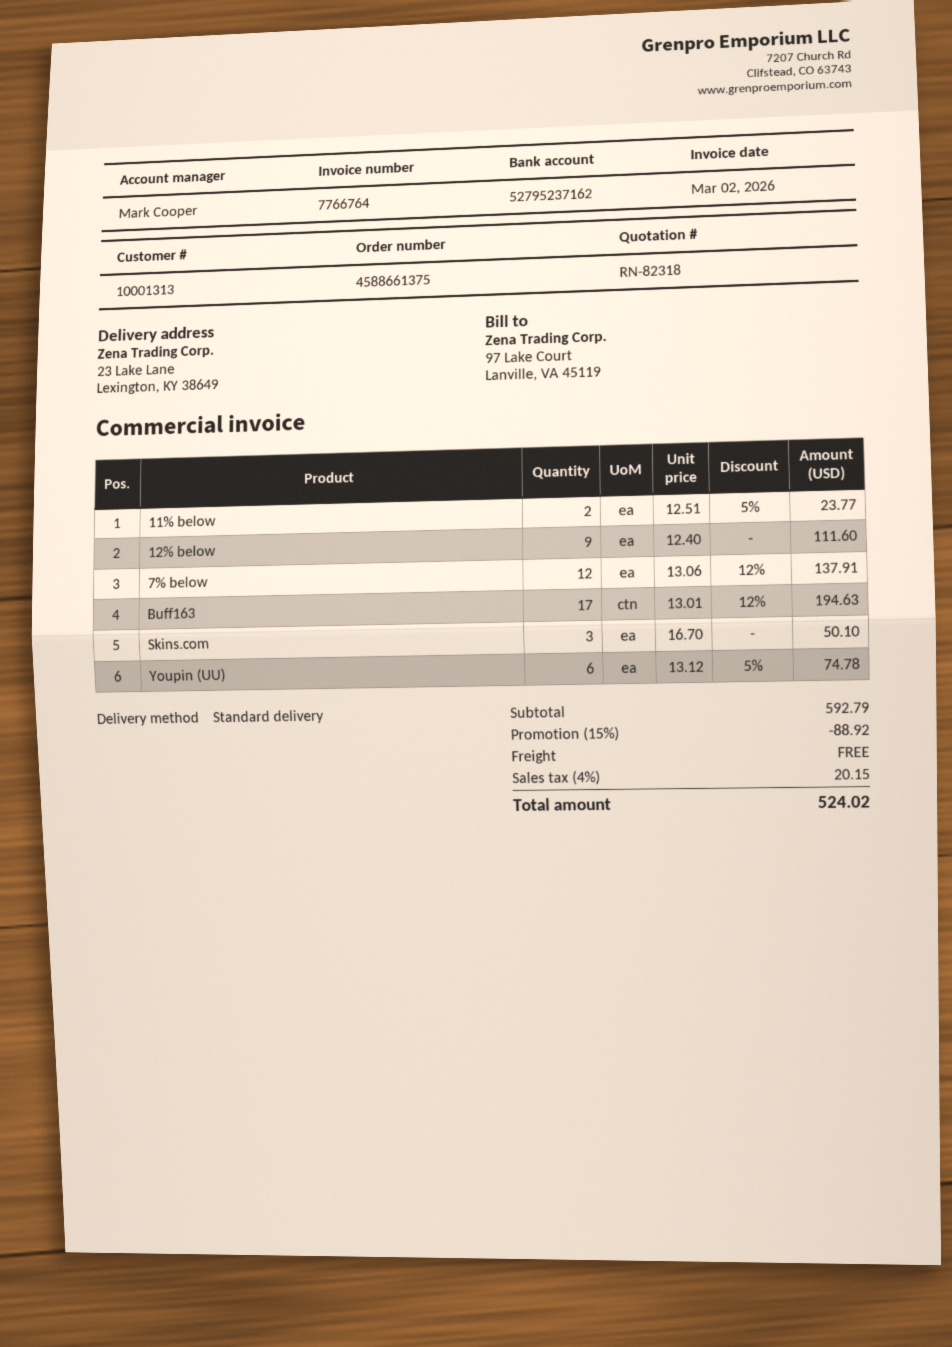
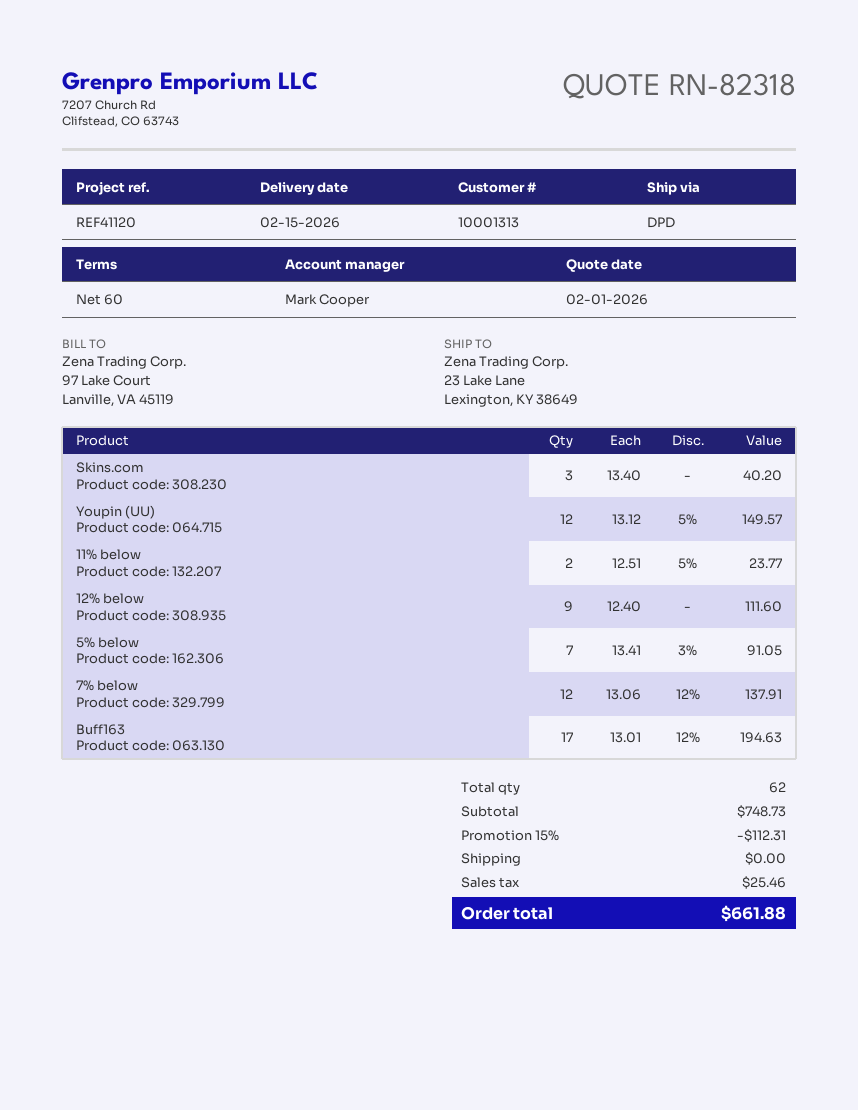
shipping method: standard -> DPD
Skins.com: 3 x 16.70 = 50.10 -> 3 x 13.40 = 40.20
Youpin (UU): 6 x 13.12 - 5% = 74.78 -> 12 x 13.12 - 5% = 149.57
5% below: none -> 7 x 13.41 - 3% = 91.05
subtotal: 592.79 -> 748.73
discount: 15% = 88.92 -> 15% = 112.31
tax: 20.15 -> 25.46
total: 524.02 -> 661.88

